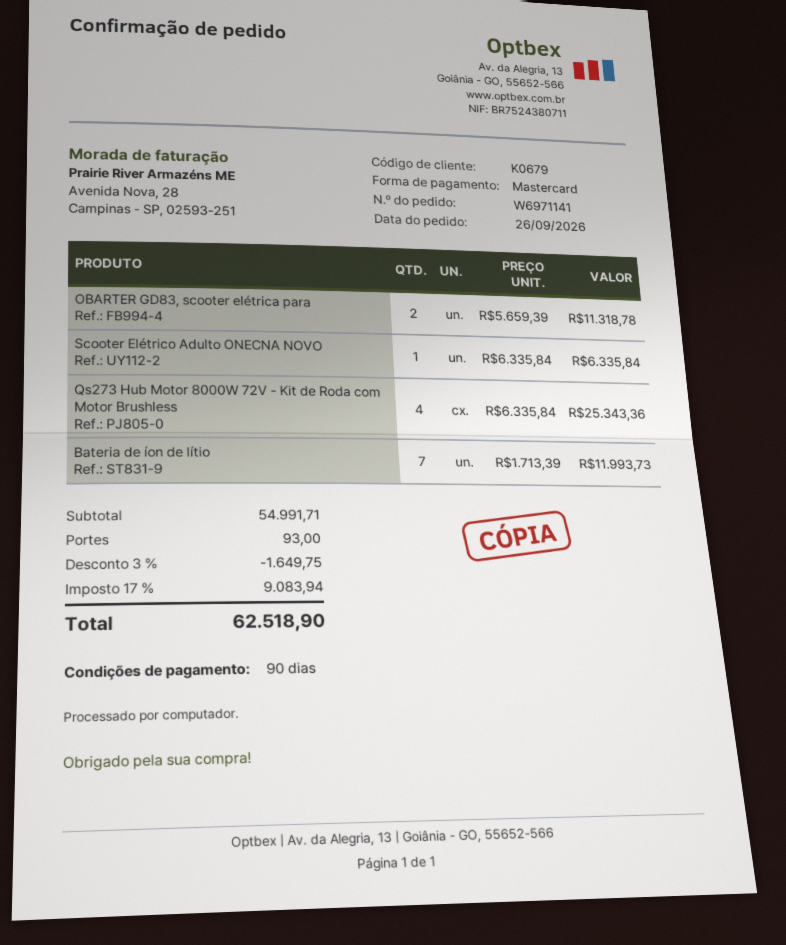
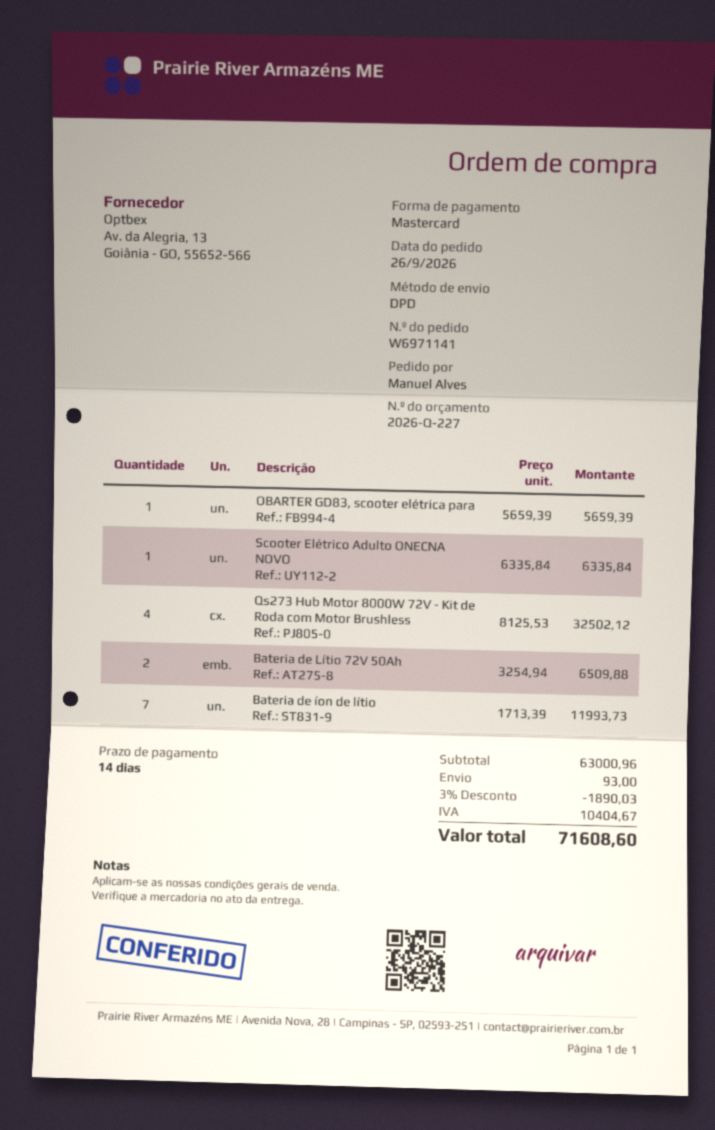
payment terms: 90 days -> 14 days
OBARTER GD83, scooter elétrica para: 2 x 5659.39 = 11318.78 -> 1 x 5659.39 = 5659.39
Qs273 Hub Motor 8000W 72V - Kit de Roda com Motor Brushless: 4 x 6335.84 = 25343.36 -> 4 x 8125.53 = 32502.12
Bateria de Lítio 72V 50Ah: none -> 2 x 3254.94 = 6509.88
subtotal: 54991.71 -> 63000.96
discount: 3% = 1649.75 -> 3% = 1890.03
tax: 9083.94 -> 10404.67
total: 62518.90 -> 71608.60

